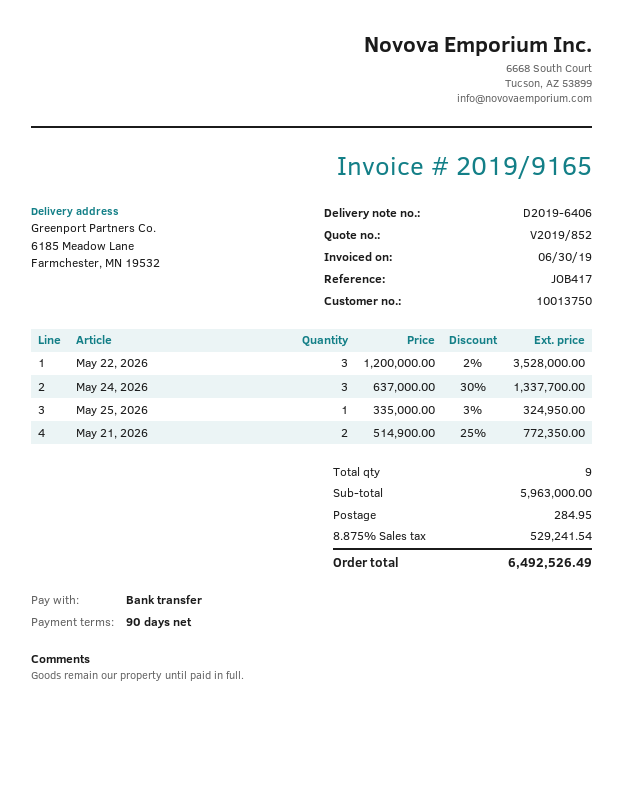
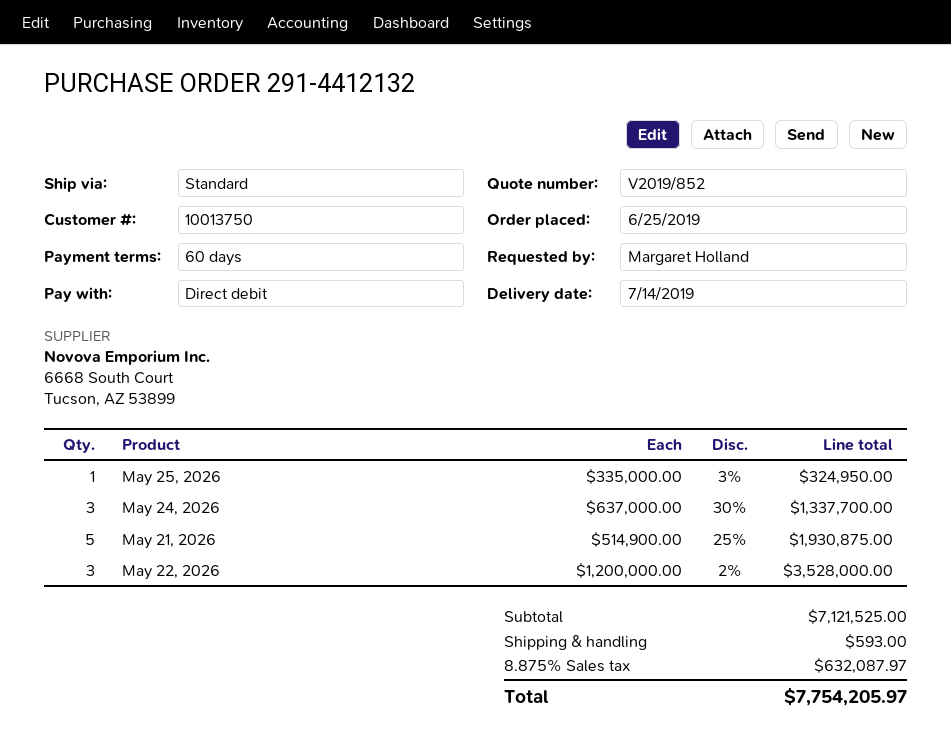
payment terms: 90 days -> 60 days
payment method: bank transfer -> direct debit
May 21, 2026: 2 x 514900.00 - 25% = 772350.00 -> 5 x 514900.00 - 25% = 1930875.00
subtotal: 5963000.00 -> 7121525.00
shipping: 284.95 -> 593.00
tax: 8.875% = 529241.54 -> 8.875% = 632087.97
total: 6492526.49 -> 7754205.97

